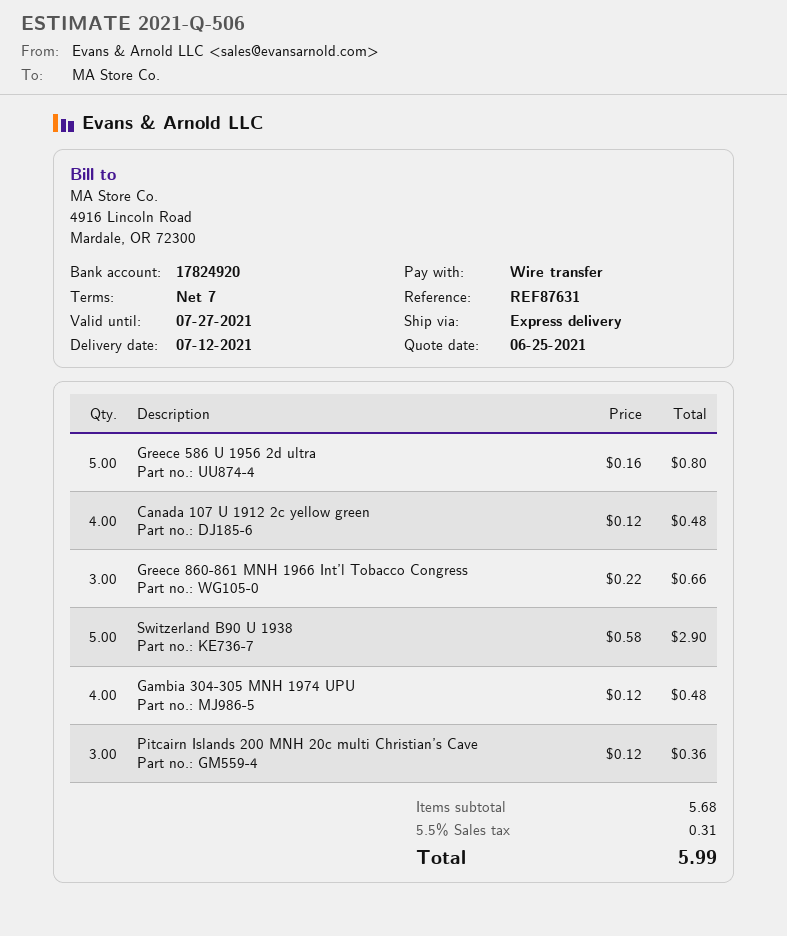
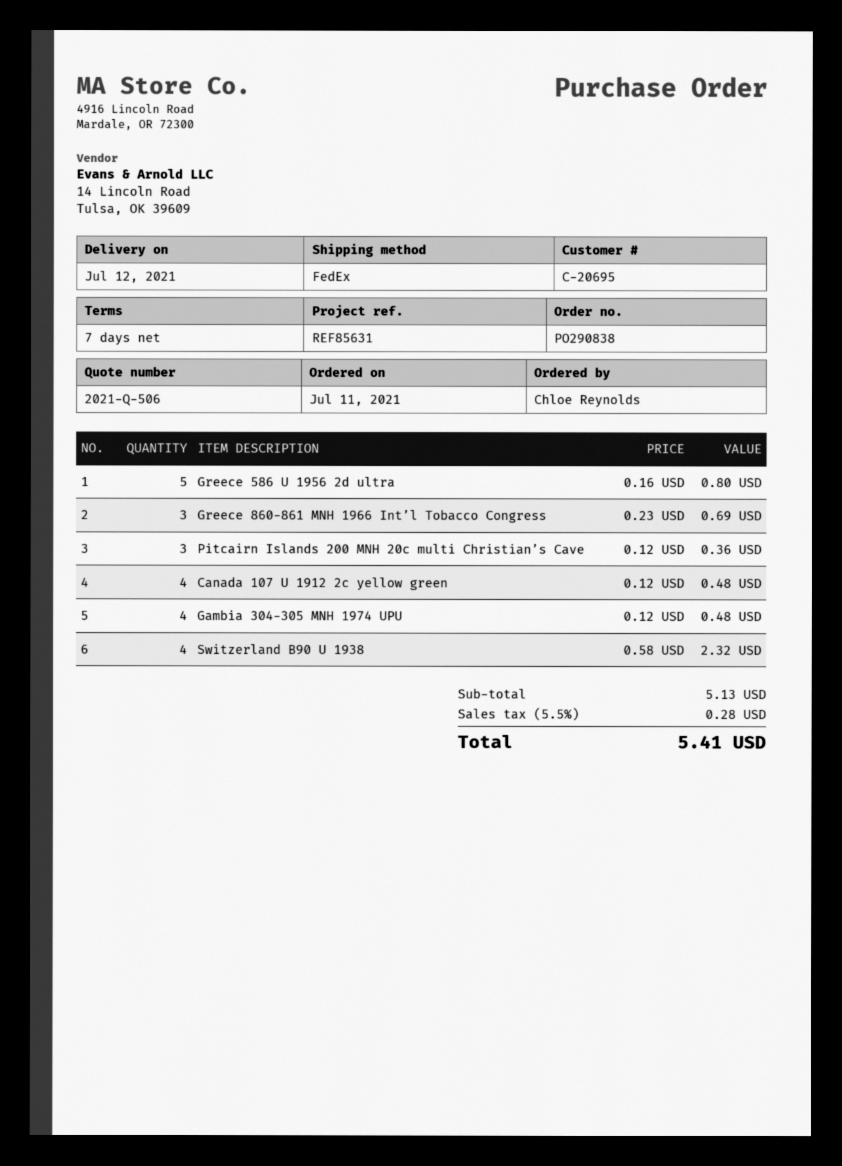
reference: REF87631 -> REF85631
shipping method: express -> FedEx
Greece 860-861 MNH 1966 Int’l Tobacco Congress: 3 x 0.22 = 0.66 -> 3 x 0.23 = 0.69
Switzerland B90 U 1938: 5 x 0.58 = 2.90 -> 4 x 0.58 = 2.32
subtotal: 5.68 -> 5.13
tax: 5.5% = 0.31 -> 5.5% = 0.28
total: 5.99 -> 5.41

